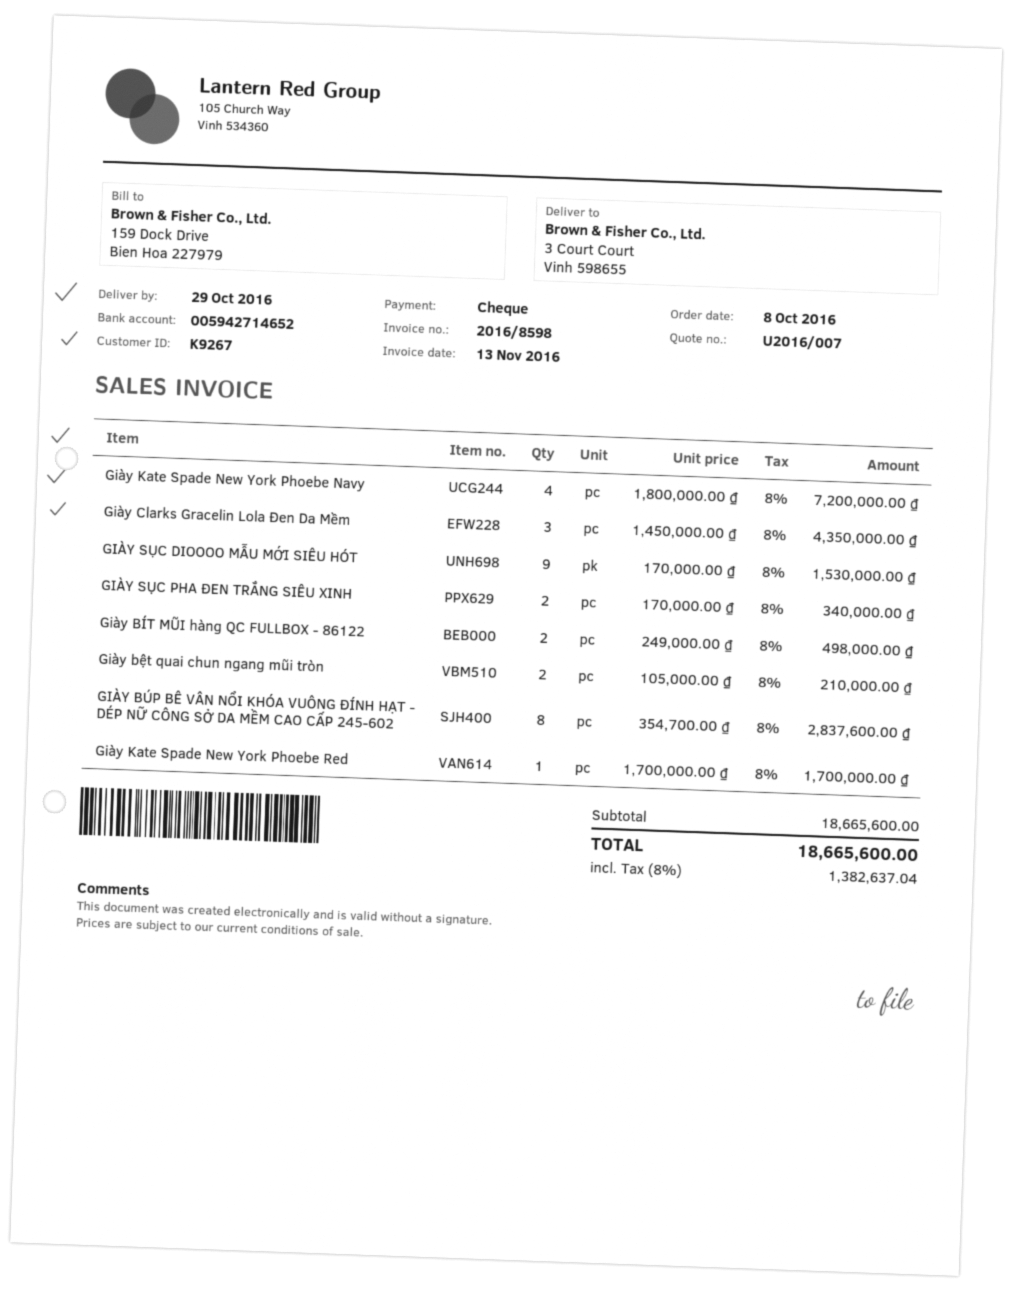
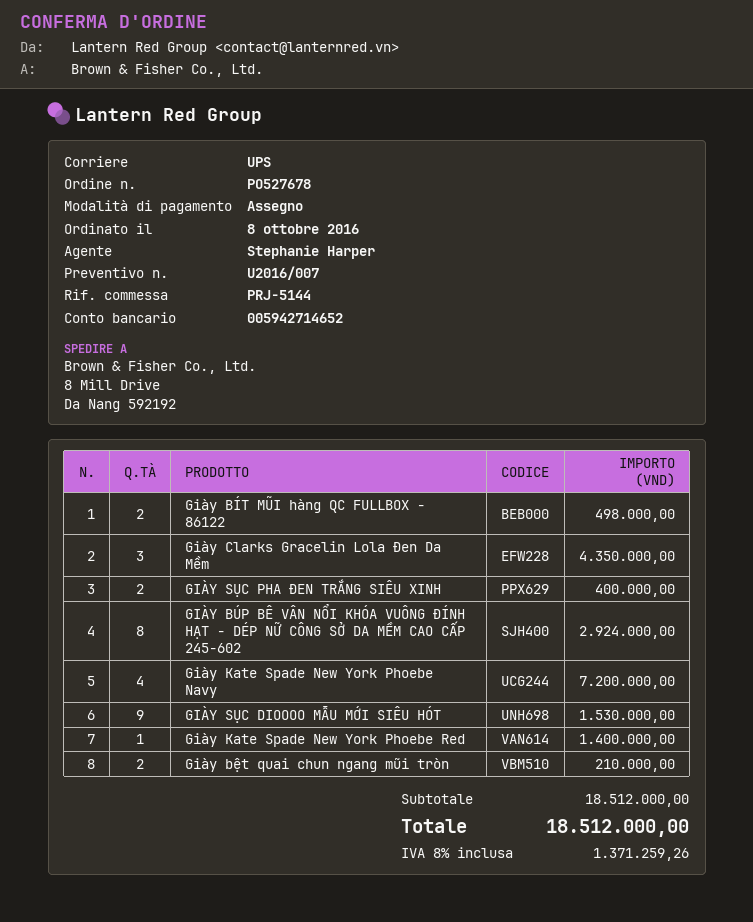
ship to: 3 Court Court, Vinh 598655 -> 8 Mill Drive, Da Nang 592192
GIÀY SỤC PHA ĐEN TRẮNG SIÊU XINH: 2 for 340000.00 -> 2 for 400000.00
GIÀY BÚP BÊ VÂN NỔI KHÓA VUÔNG ĐÍNH HẠT - DÉP NỮ CÔNG SỞ DA MỀM CAO CẤP 245-602: 8 for 2837600.00 -> 8 for 2924000.00
Giày Kate Spade New York Phoebe Red: 1 for 1700000.00 -> 1 for 1400000.00
subtotal: 18665600.00 -> 18512000.00
tax: 8% = 1382637.04 -> 8% = 1371259.26
total: 18665600.00 -> 18512000.00

